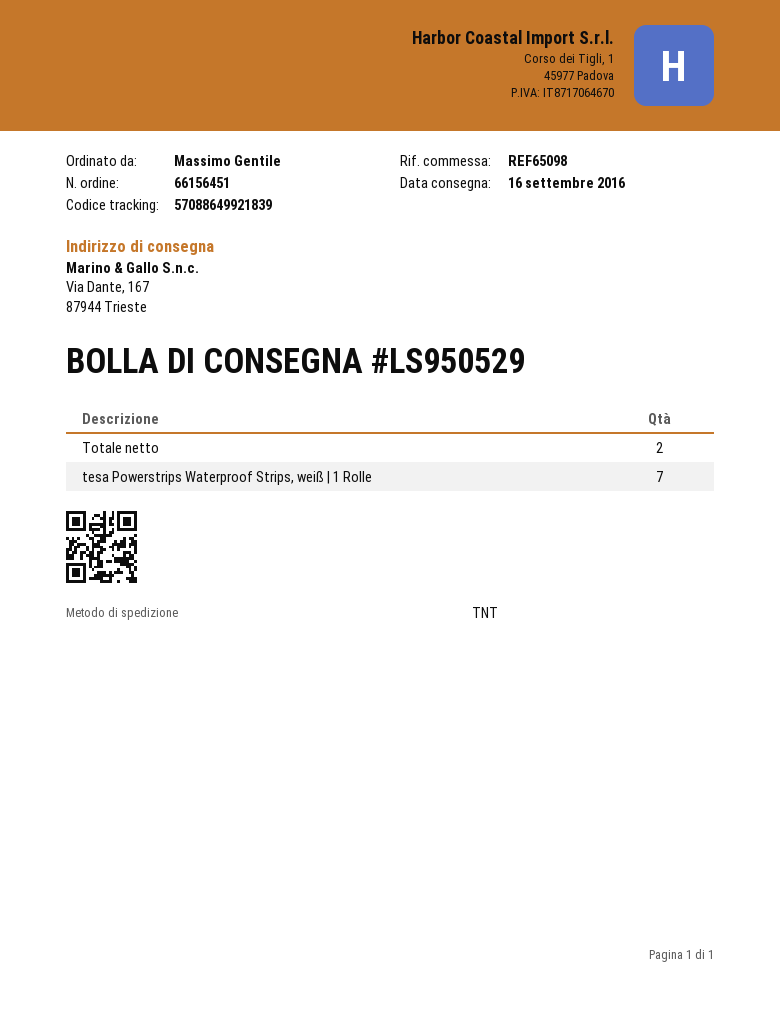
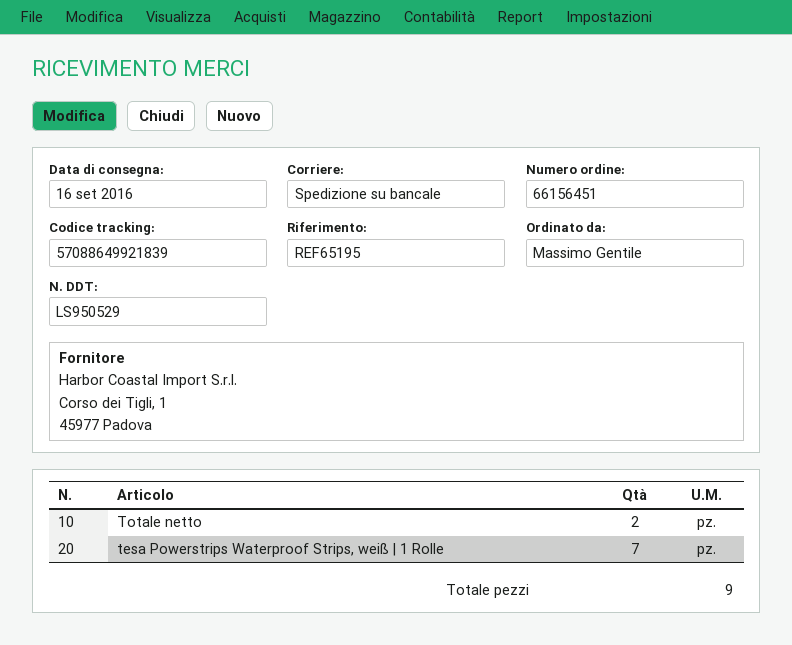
reference: REF65098 -> REF65195
shipping method: TNT -> pallet freight

